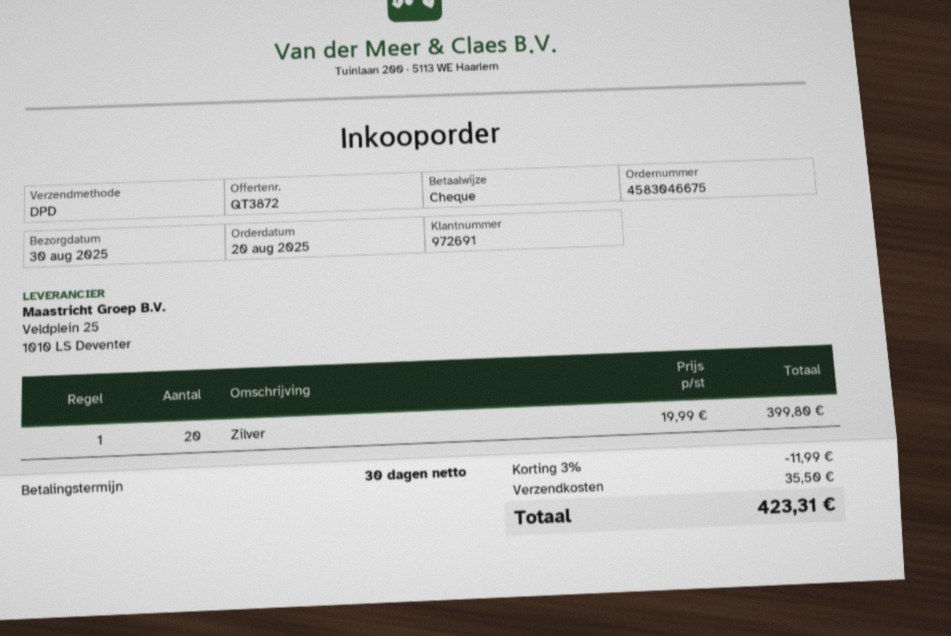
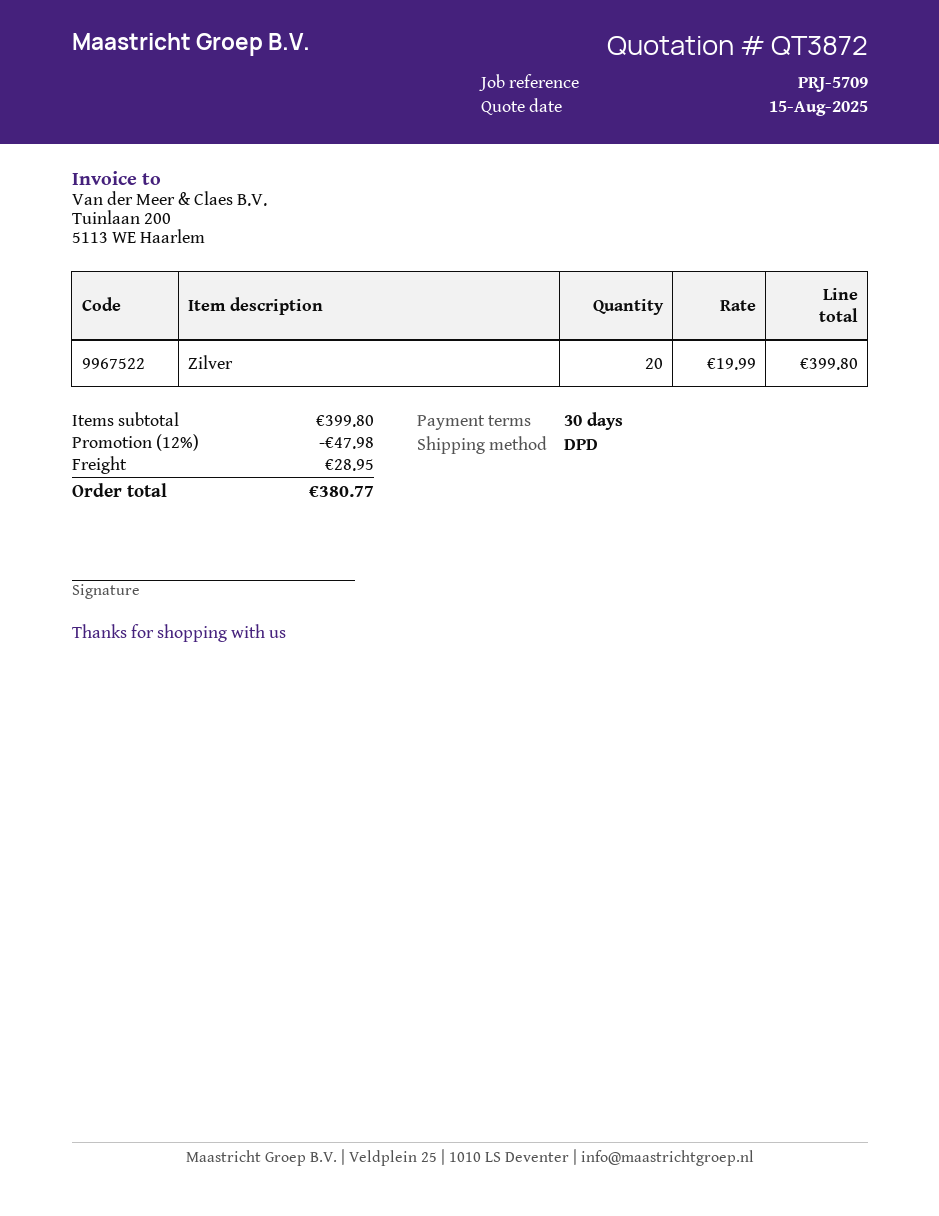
discount: 3% = 11.99 -> 12% = 47.98
shipping: 35.50 -> 28.95
total: 423.31 -> 380.77

